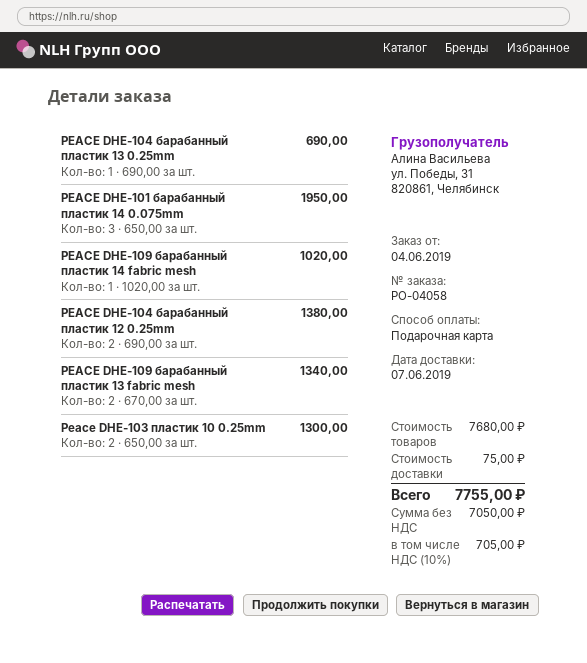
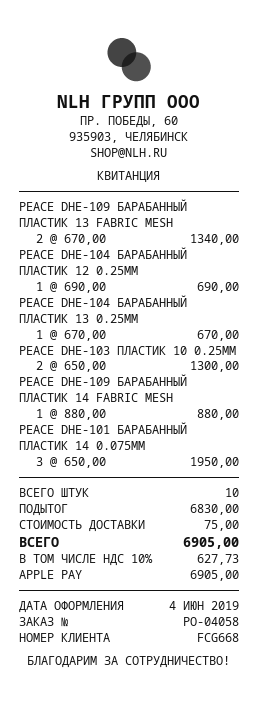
payment method: gift card -> Apple Pay
PEACE DHE-104 барабанный пластик 13 0.25mm: 1 x 690.00 = 690.00 -> 1 x 670.00 = 670.00
PEACE DHE-109 барабанный пластик 14 fabric mesh: 1 x 1020.00 = 1020.00 -> 1 x 880.00 = 880.00
PEACE DHE-104 барабанный пластик 12 0.25mm: 2 x 690.00 = 1380.00 -> 1 x 690.00 = 690.00
subtotal: 7680.00 -> 6830.00
tax: 10% = 705.00 -> 10% = 627.73
total: 7755.00 -> 6905.00

